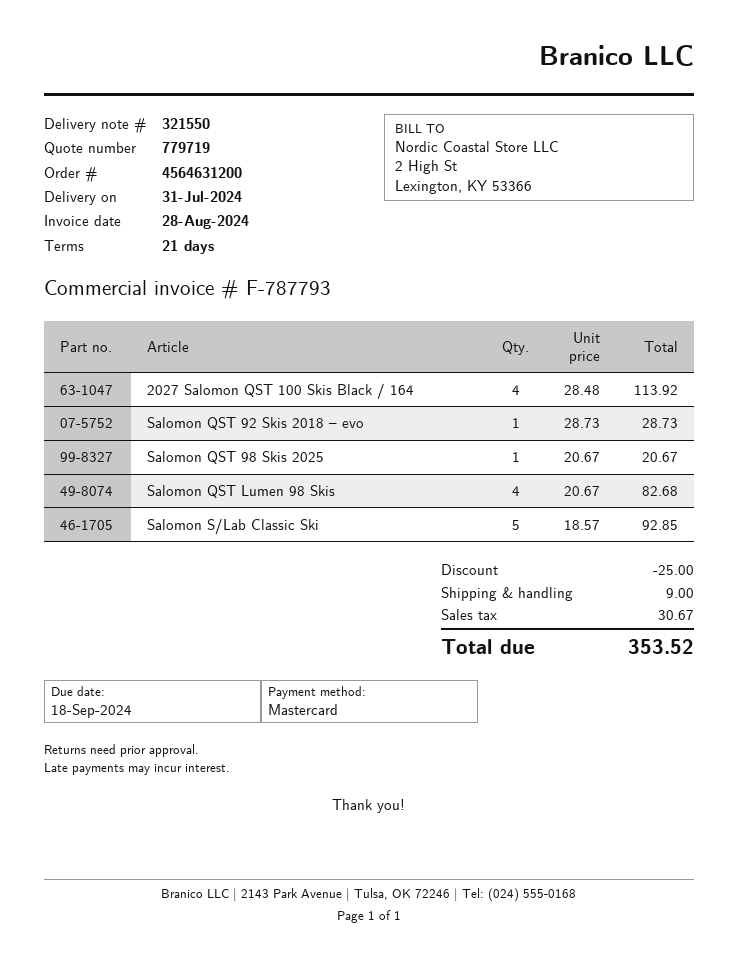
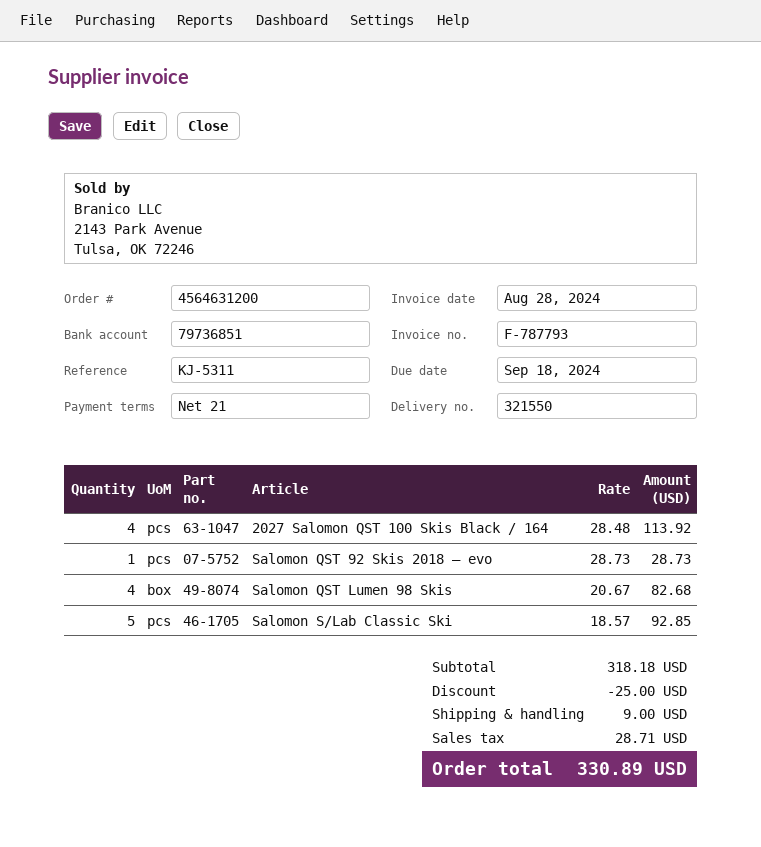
Salomon QST 98 Skis 2025: 1 x 20.67 = 20.67 -> none
tax: 30.67 -> 28.71
total: 353.52 -> 330.89

